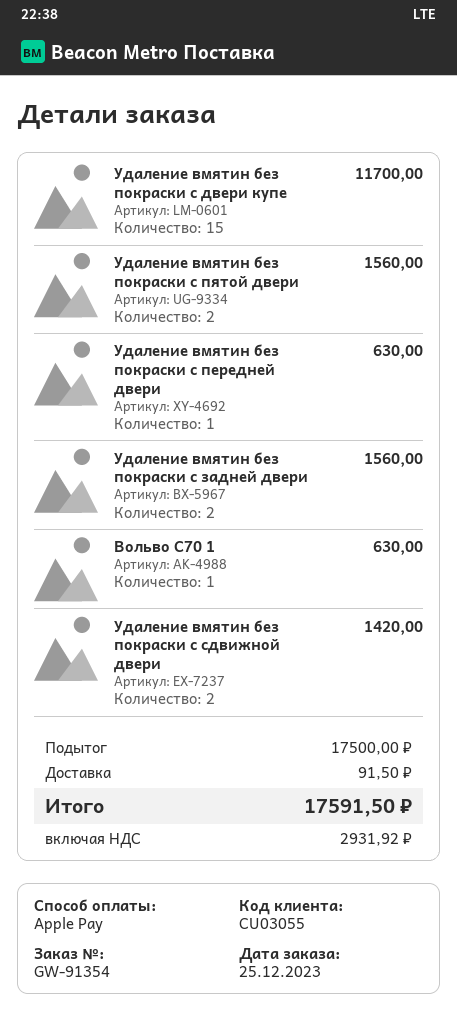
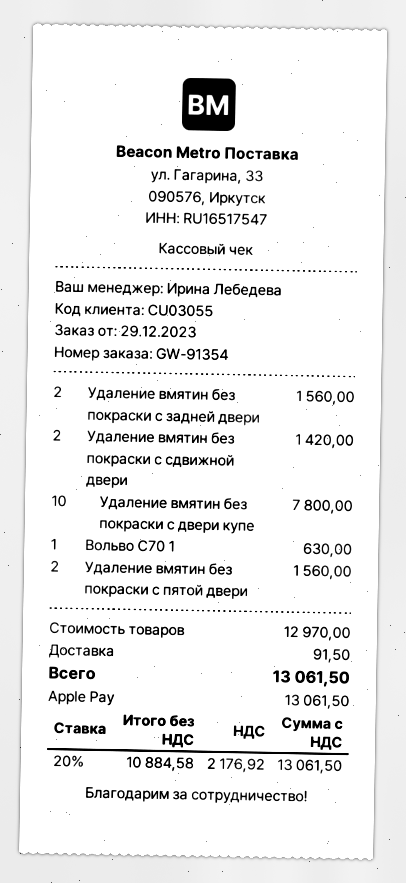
order date: 2023-12-25 -> 2023-12-29
Удаление вмятин без покраски с двери купе: 15 for 11700.00 -> 10 for 7800.00
Удаление вмятин без покраски с передней двери: 1 for 630.00 -> none
subtotal: 17500.00 -> 12970.00
tax: 2931.92 -> 2176.92
total: 17591.50 -> 13061.50

